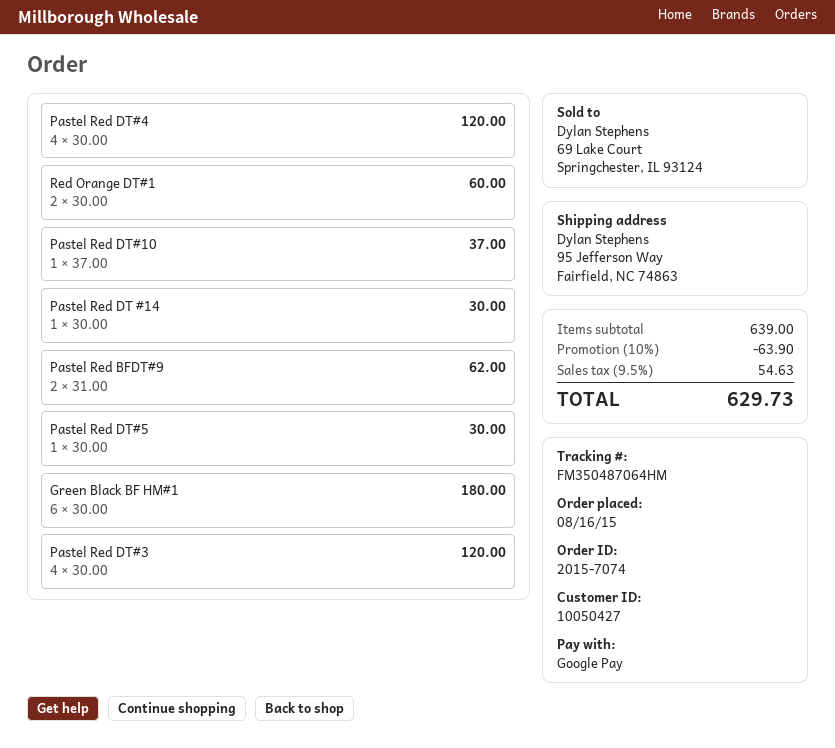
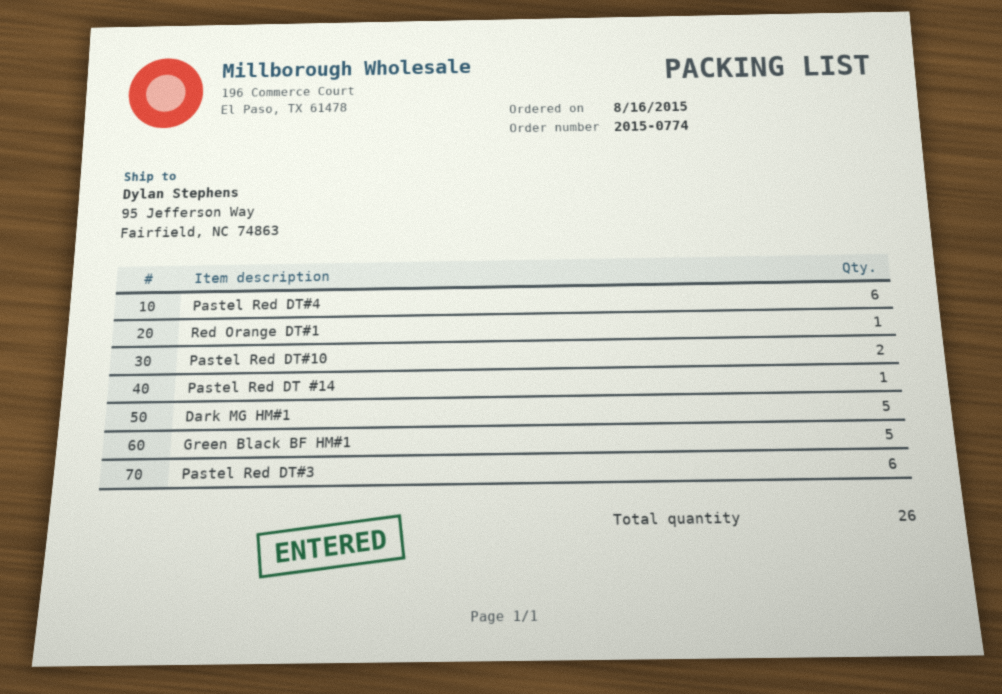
order number: 2015-7074 -> 2015-0774
Pastel Red DT#4: 4 -> 6
Red Orange DT#1: 2 -> 1
Pastel Red DT#10: 1 -> 2
Pastel Red BFDT#9: 2 -> none
Pastel Red DT#5: 1 -> none
Green Black BF HM#1: 6 -> 5
Pastel Red DT#3: 4 -> 6
Dark MG HM#1: none -> 5

